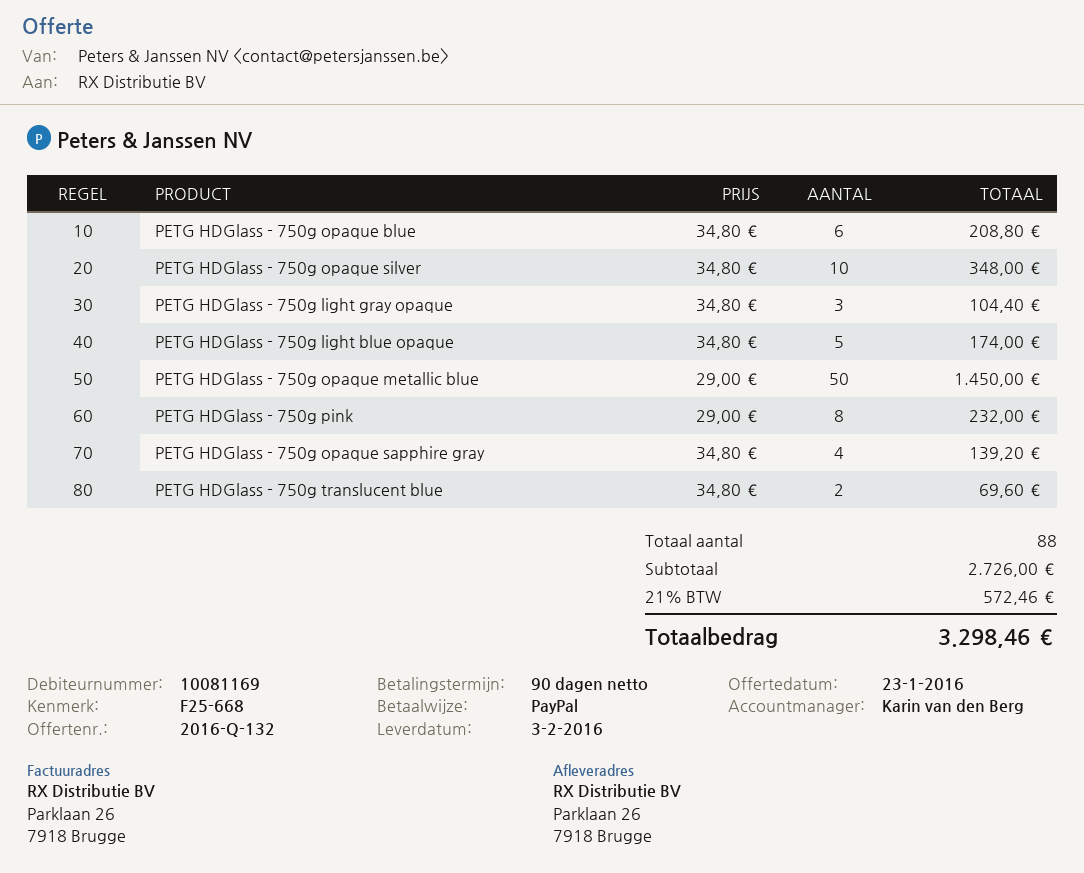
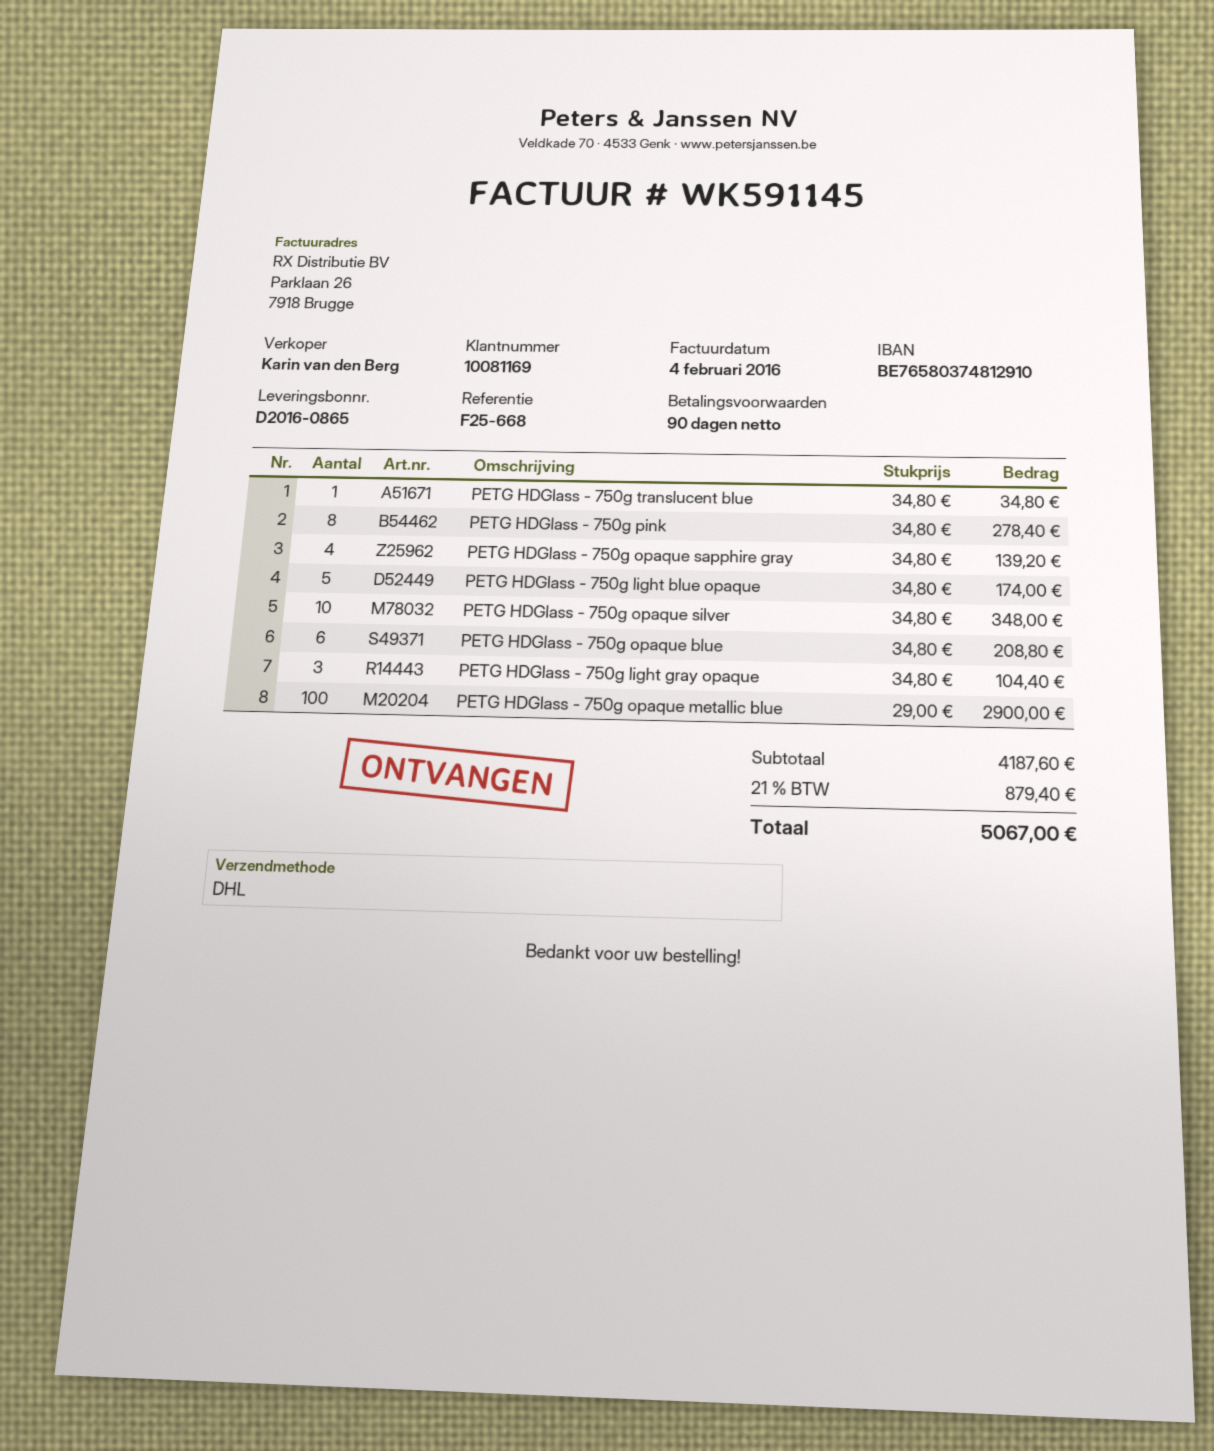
PETG HDGlass - 750g opaque metallic blue: 50 x 29.00 = 1450.00 -> 100 x 29.00 = 2900.00
PETG HDGlass - 750g pink: 8 x 29.00 = 232.00 -> 8 x 34.80 = 278.40
PETG HDGlass - 750g translucent blue: 2 x 34.80 = 69.60 -> 1 x 34.80 = 34.80
subtotal: 2726.00 -> 4187.60
tax: 21% = 572.46 -> 21% = 879.40
total: 3298.46 -> 5067.00

